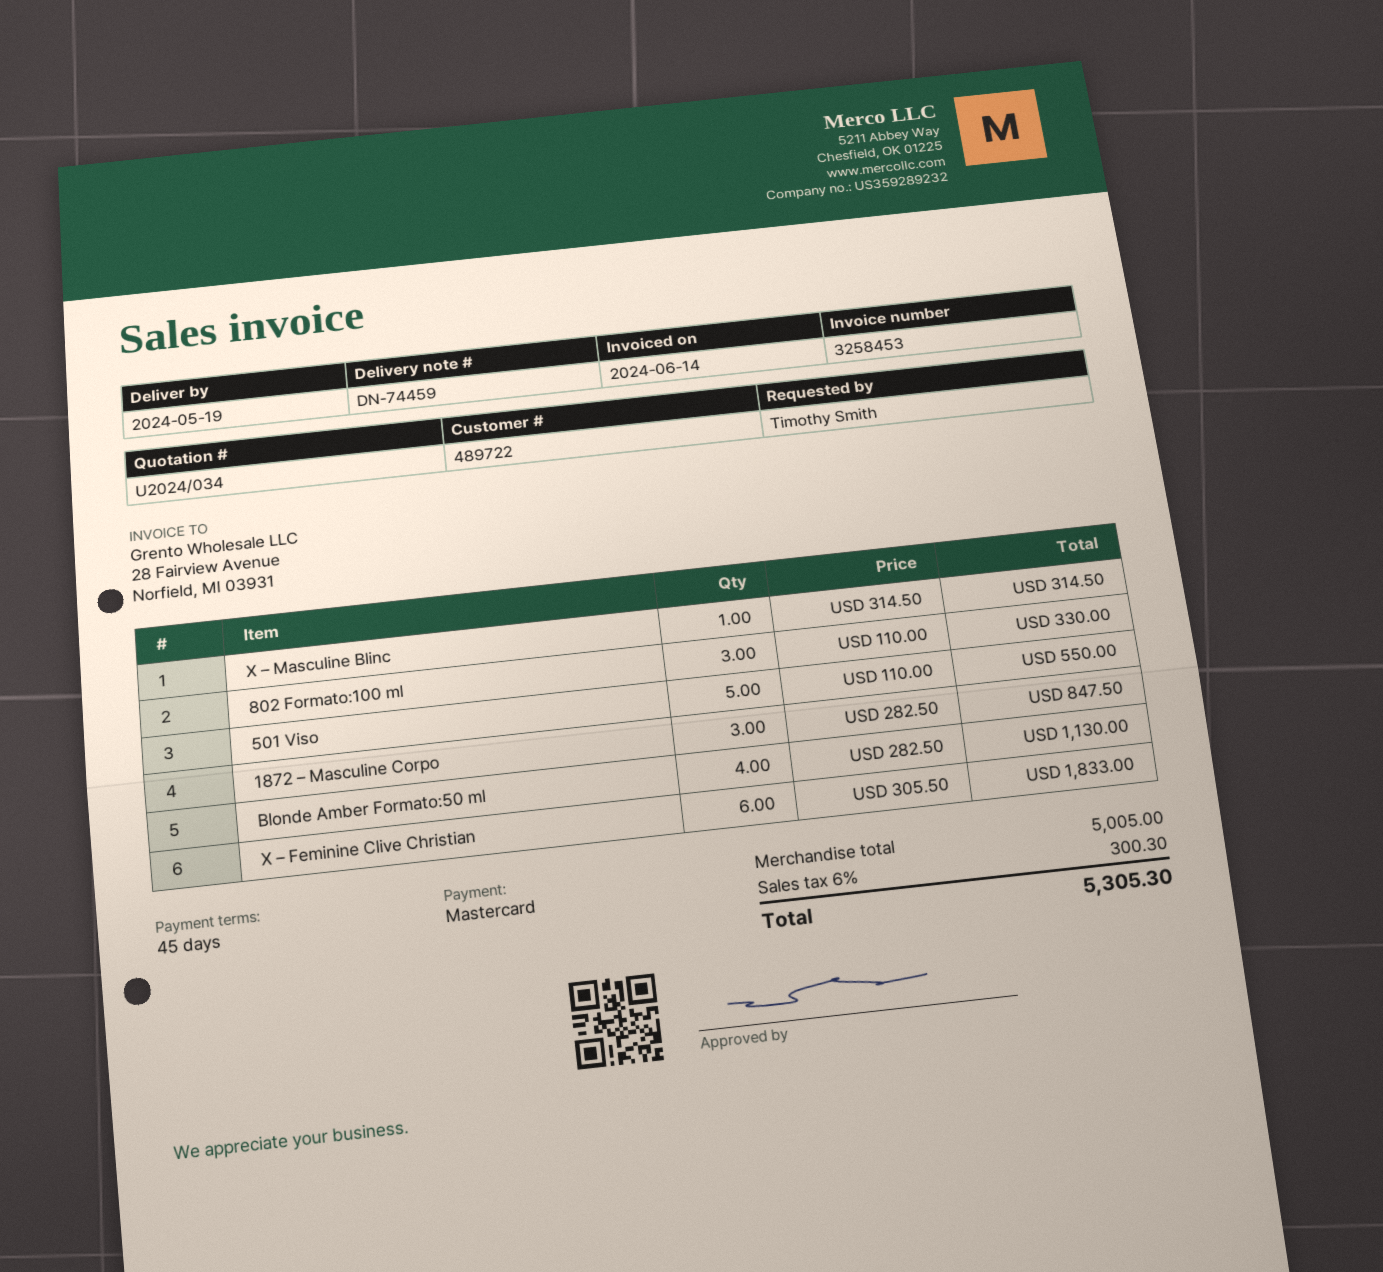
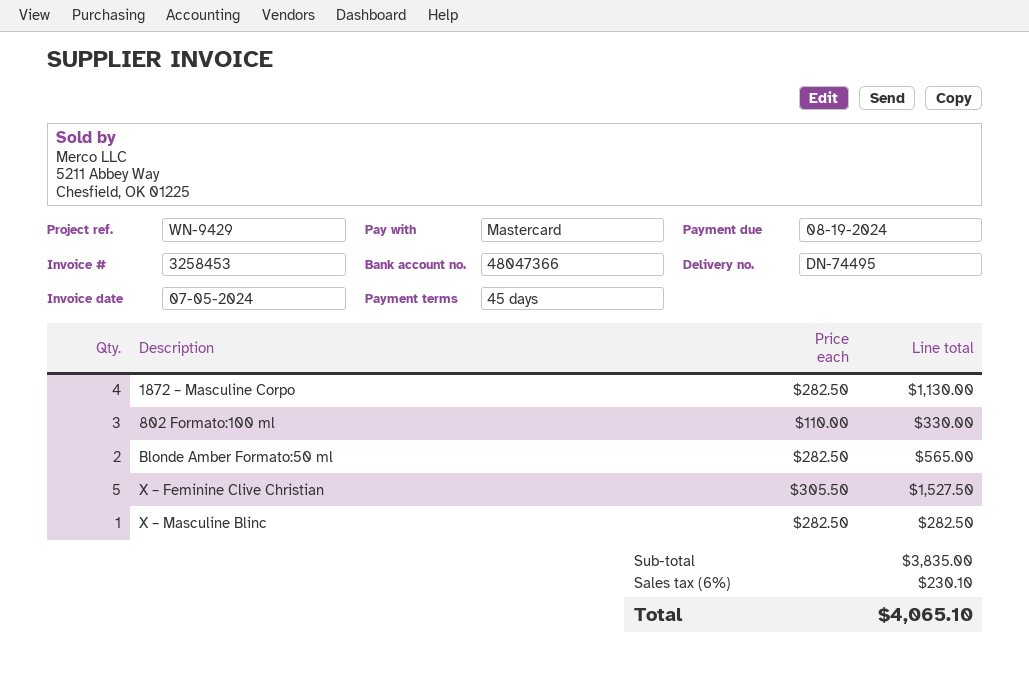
delivery note number: DN-74459 -> DN-74495
invoice date: 2024-06-14 -> 2024-07-05
X – Masculine Blinc: 1 x 314.50 = 314.50 -> 1 x 282.50 = 282.50
501 Viso: 5 x 110.00 = 550.00 -> none
1872 – Masculine Corpo: 3 x 282.50 = 847.50 -> 4 x 282.50 = 1130.00
Blonde Amber Formato:50 ml: 4 x 282.50 = 1130.00 -> 2 x 282.50 = 565.00
X – Feminine Clive Christian: 6 x 305.50 = 1833.00 -> 5 x 305.50 = 1527.50
subtotal: 5005.00 -> 3835.00
tax: 6% = 300.30 -> 6% = 230.10
total: 5305.30 -> 4065.10

